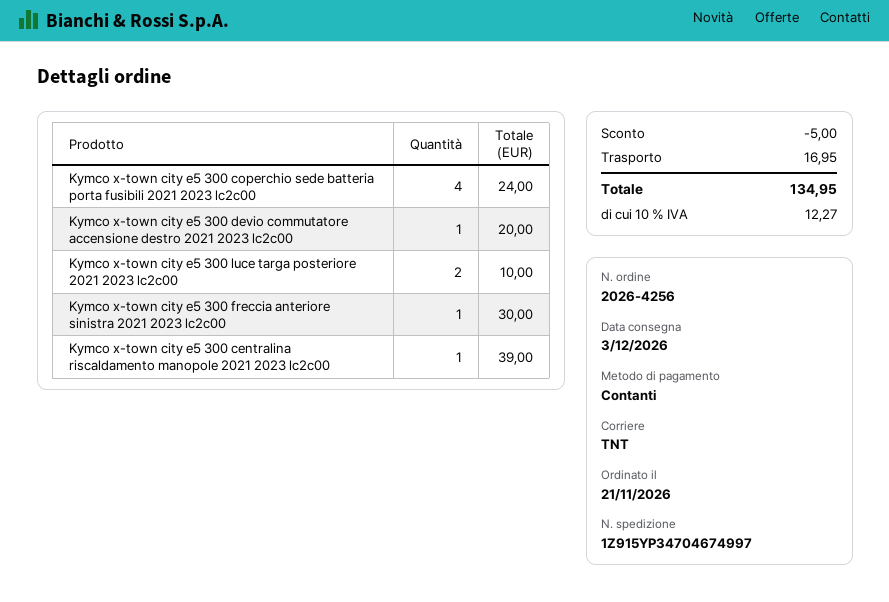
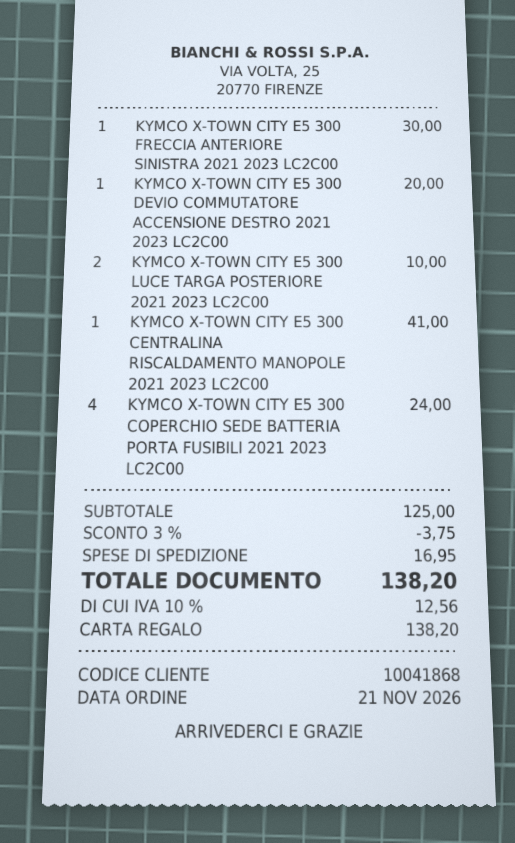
payment method: cash -> gift card
Kymco x-town city e5 300 centralina riscaldamento manopole 2021 2023 lc2c00: 1 for 39.00 -> 1 for 41.00
discount: 5.00 -> 3.75
tax: 10% = 12.27 -> 10% = 12.56
total: 134.95 -> 138.20

